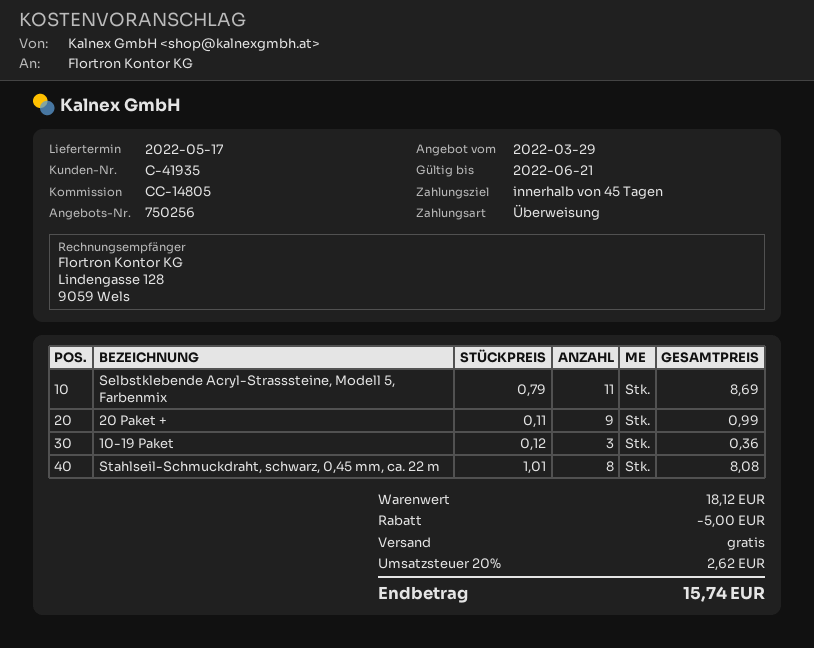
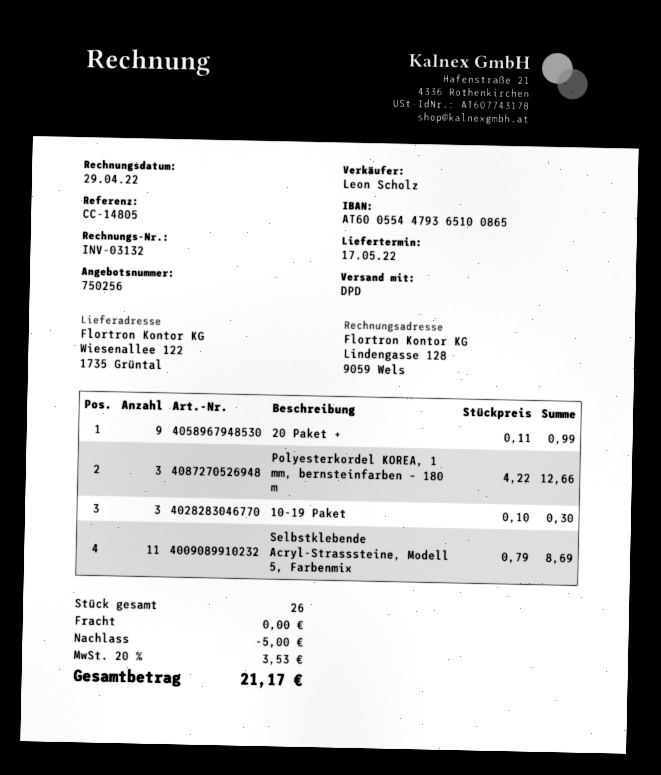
10-19 Paket: 3 x 0.12 = 0.36 -> 3 x 0.10 = 0.30
Stahlseil-Schmuckdraht, schwarz, 0,45 mm, ca. 22 m: 8 x 1.01 = 8.08 -> none
Polyesterkordel KOREA, 1 mm, bernsteinfarben – 180 m: none -> 3 x 4.22 = 12.66
tax: 20% = 2.62 -> 20% = 3.53
total: 15.74 -> 21.17

